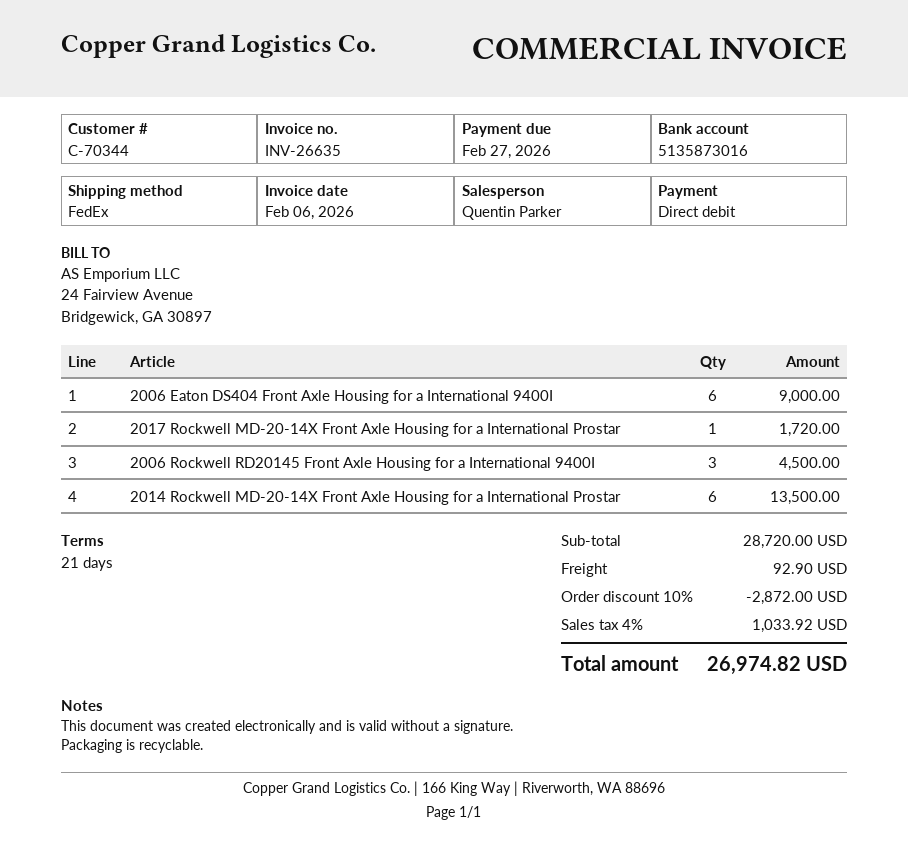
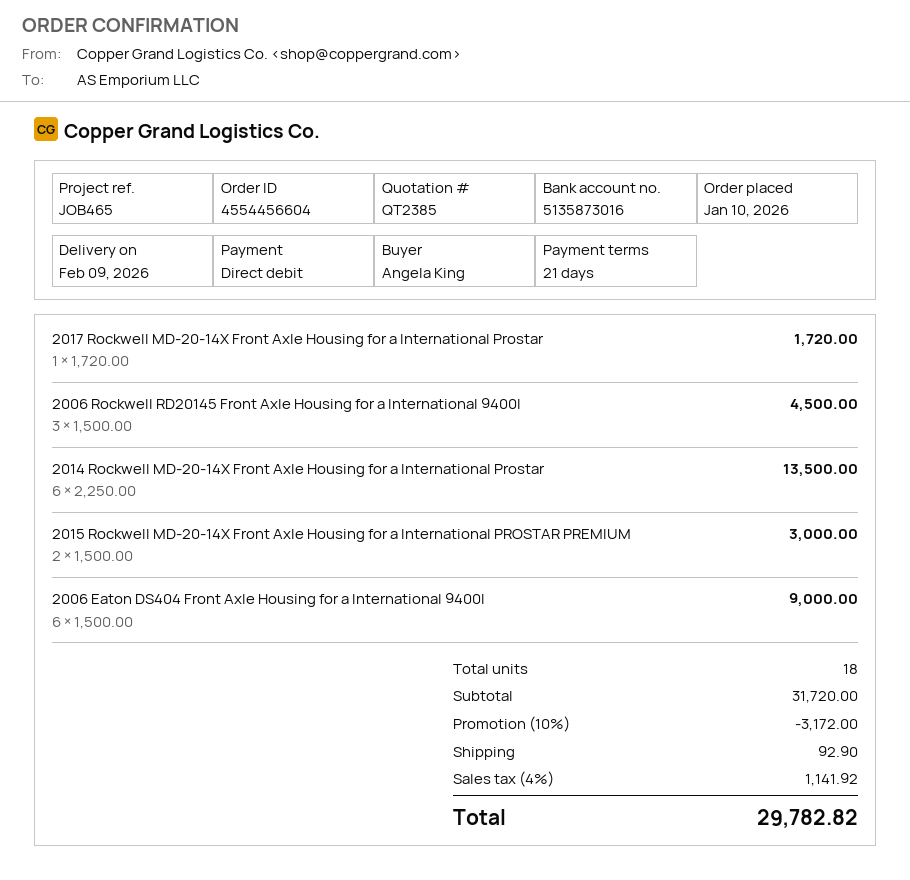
2015 Rockwell MD-20-14X Front Axle Housing for a International PROSTAR PREMIUM: none -> 2 for 3000.00
subtotal: 28720.00 -> 31720.00
discount: 10% = 2872.00 -> 10% = 3172.00
tax: 4% = 1033.92 -> 4% = 1141.92
total: 26974.82 -> 29782.82

